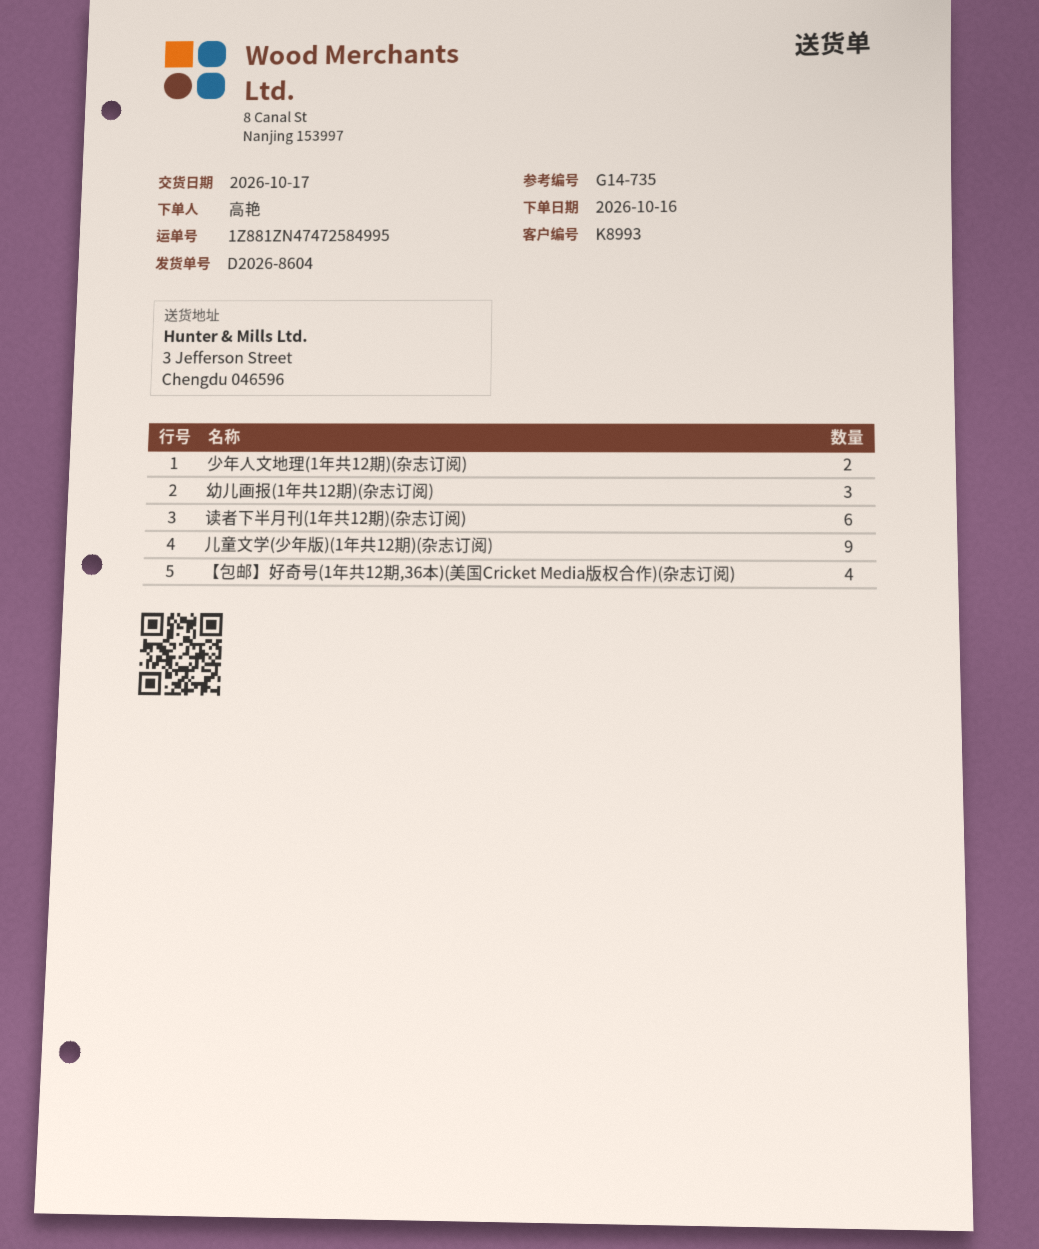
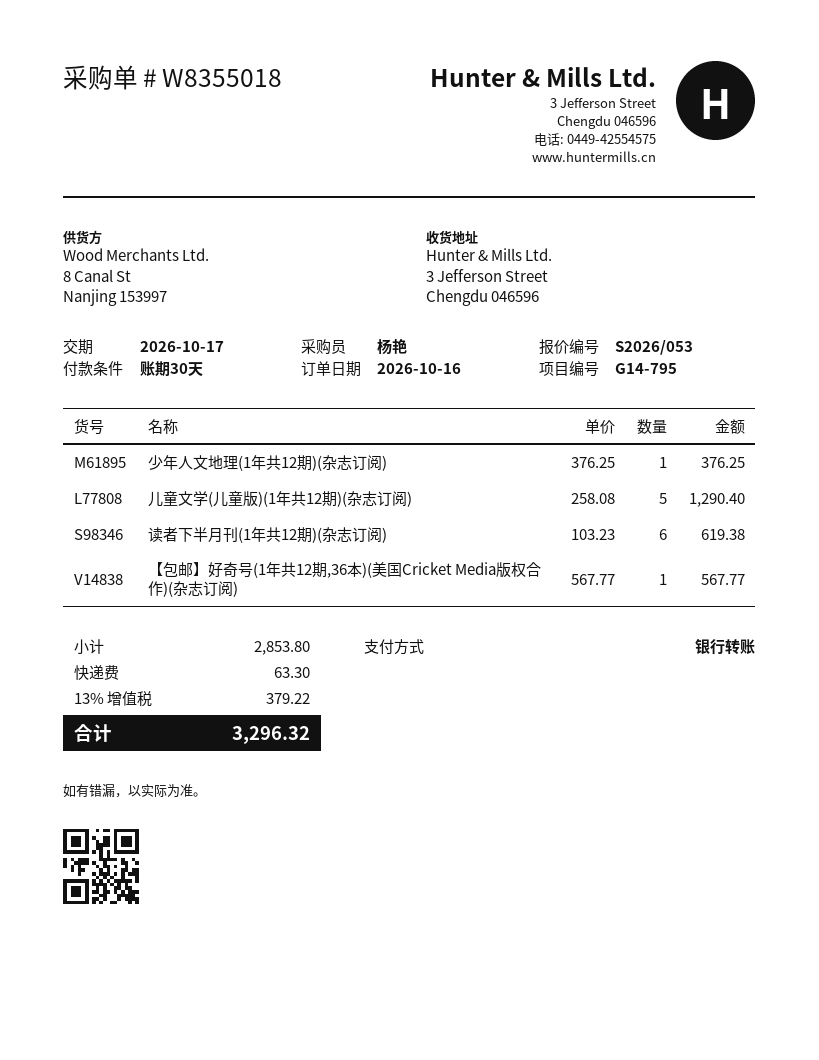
reference: G14-735 -> G14-795
ordered by: 高艳 -> 杨艳
少年人文地理(1年共12期)(杂志订阅): 2 -> 1
幼儿画报(1年共12期)(杂志订阅): 3 -> none
儿童文学(少年版)(1年共12期)(杂志订阅): 9 -> none
【包邮】好奇号(1年共12期,36本)(美国Cricket Media版权合作)(杂志订阅): 4 -> 1
儿童文学(儿童版)(1年共12期)(杂志订阅): none -> 5

